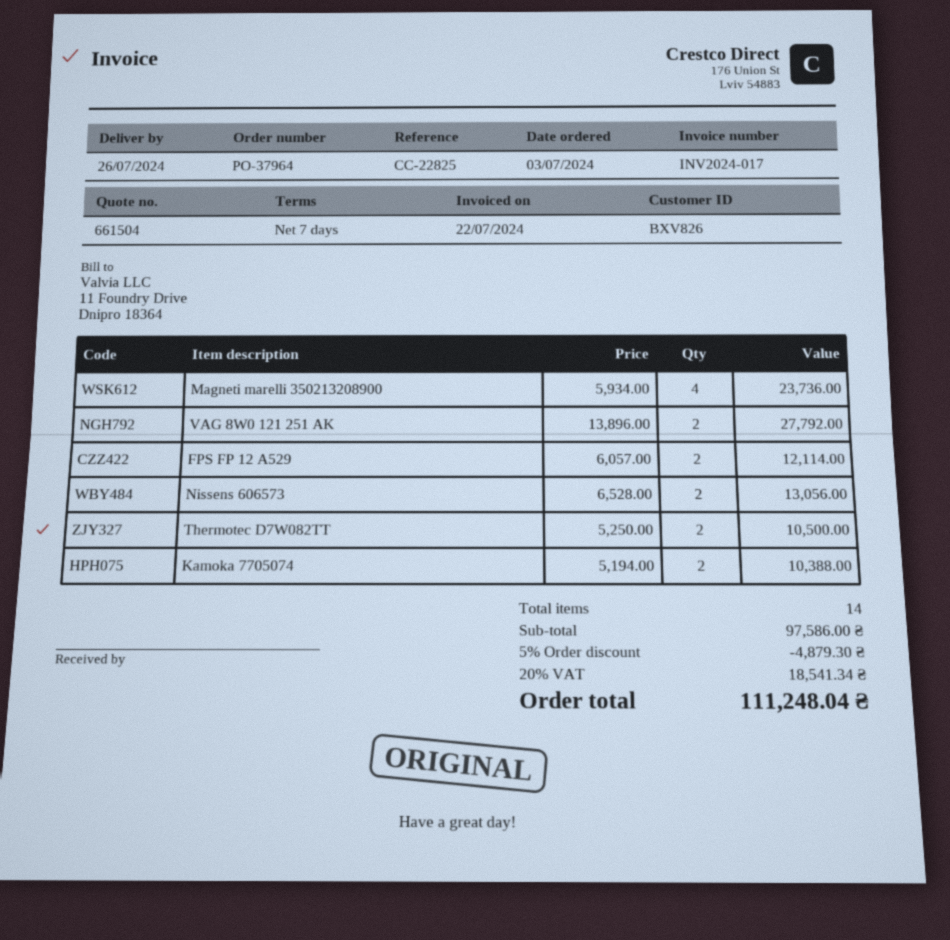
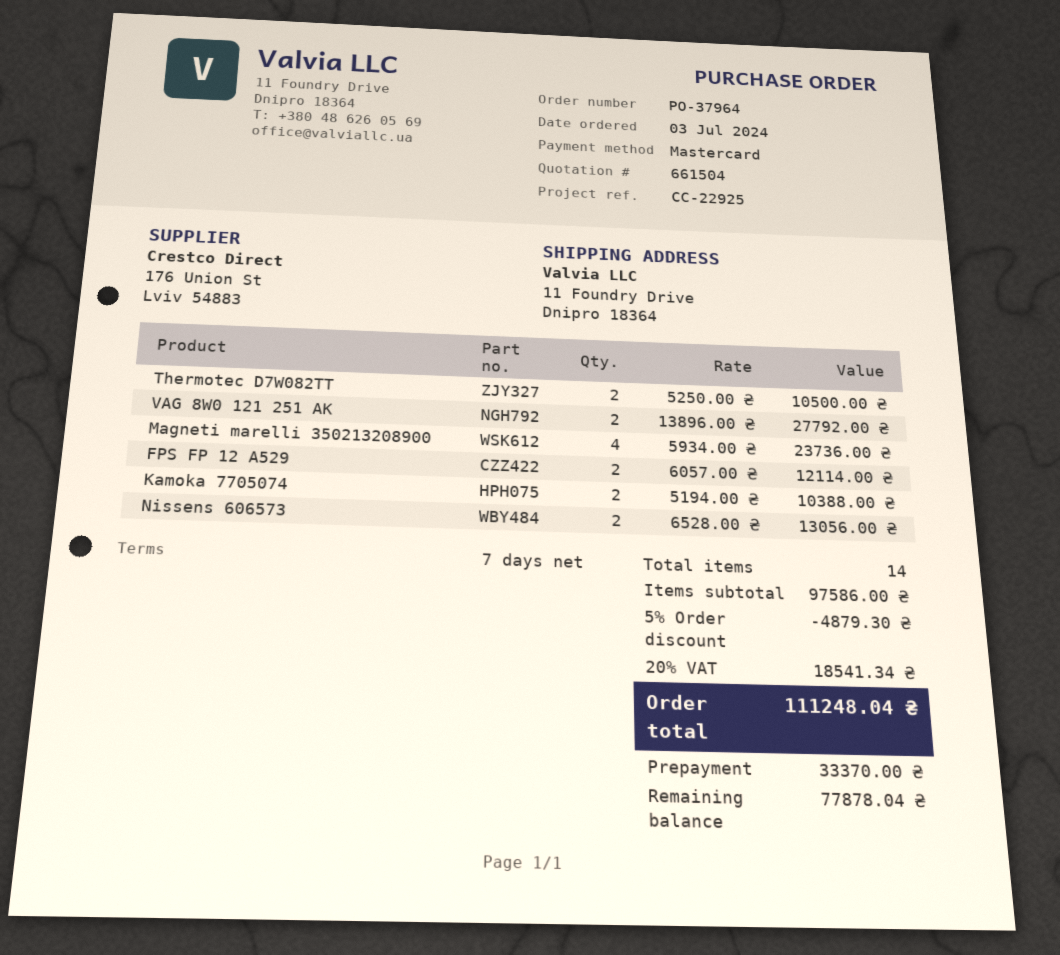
reference: CC-22825 -> CC-22925

